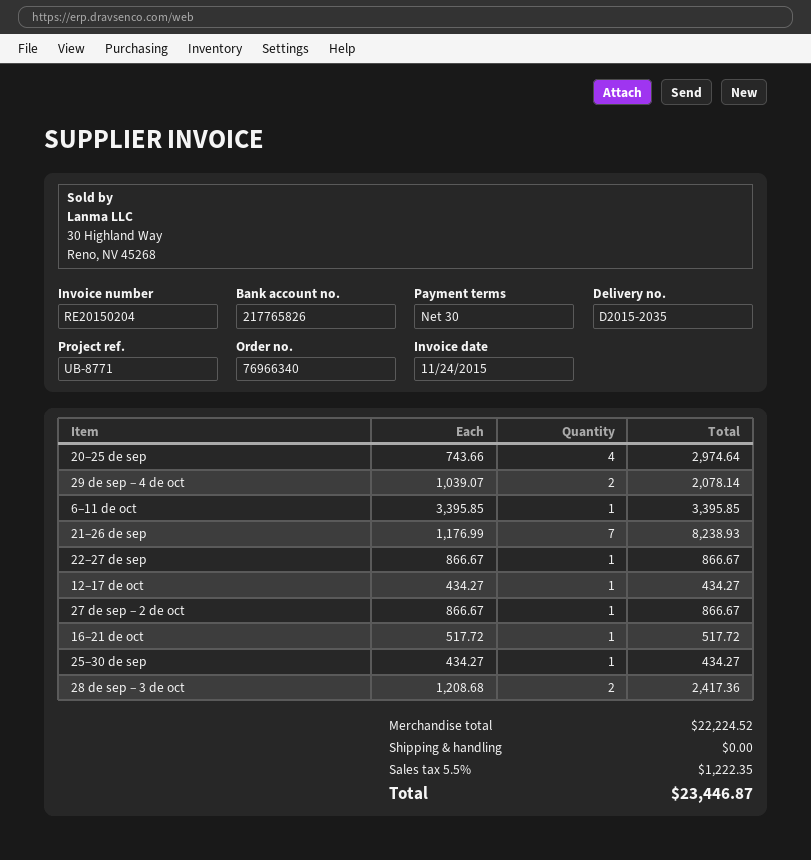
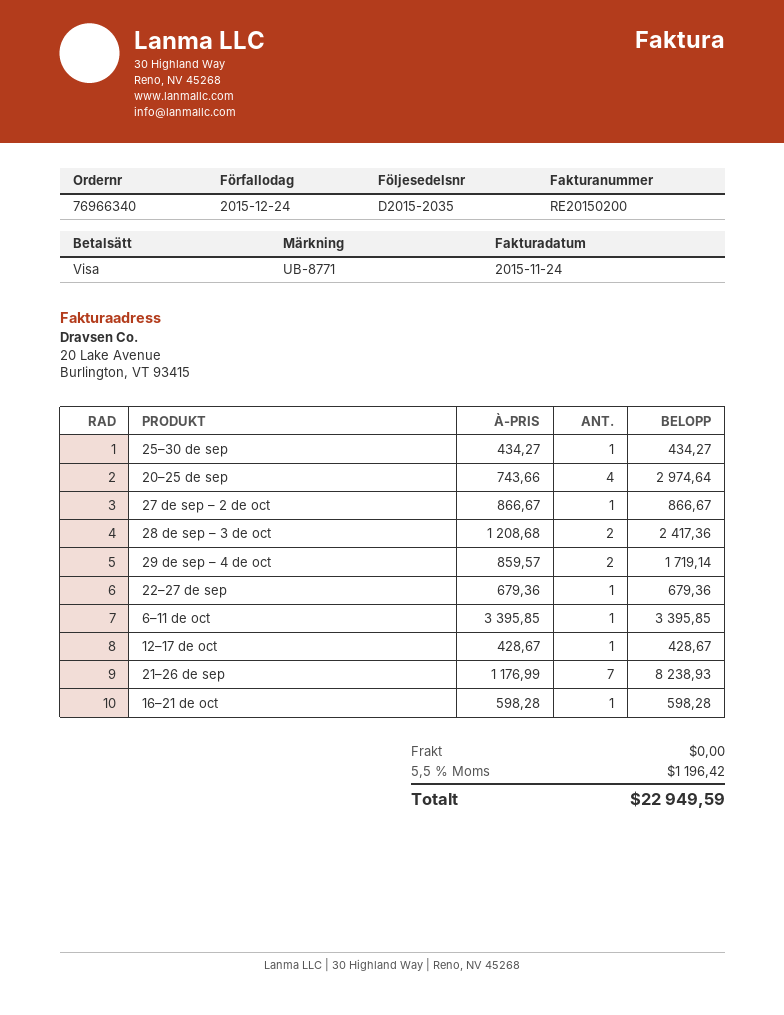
invoice number: RE20150204 -> RE20150200
29 de sep – 4 de oct: 2 x 1039.07 = 2078.14 -> 2 x 859.57 = 1719.14
22–27 de sep: 1 x 866.67 = 866.67 -> 1 x 679.36 = 679.36
12–17 de oct: 1 x 434.27 = 434.27 -> 1 x 428.67 = 428.67
16–21 de oct: 1 x 517.72 = 517.72 -> 1 x 598.28 = 598.28
tax: 5.5% = 1222.35 -> 5.5% = 1196.42
total: 23446.87 -> 22949.59

